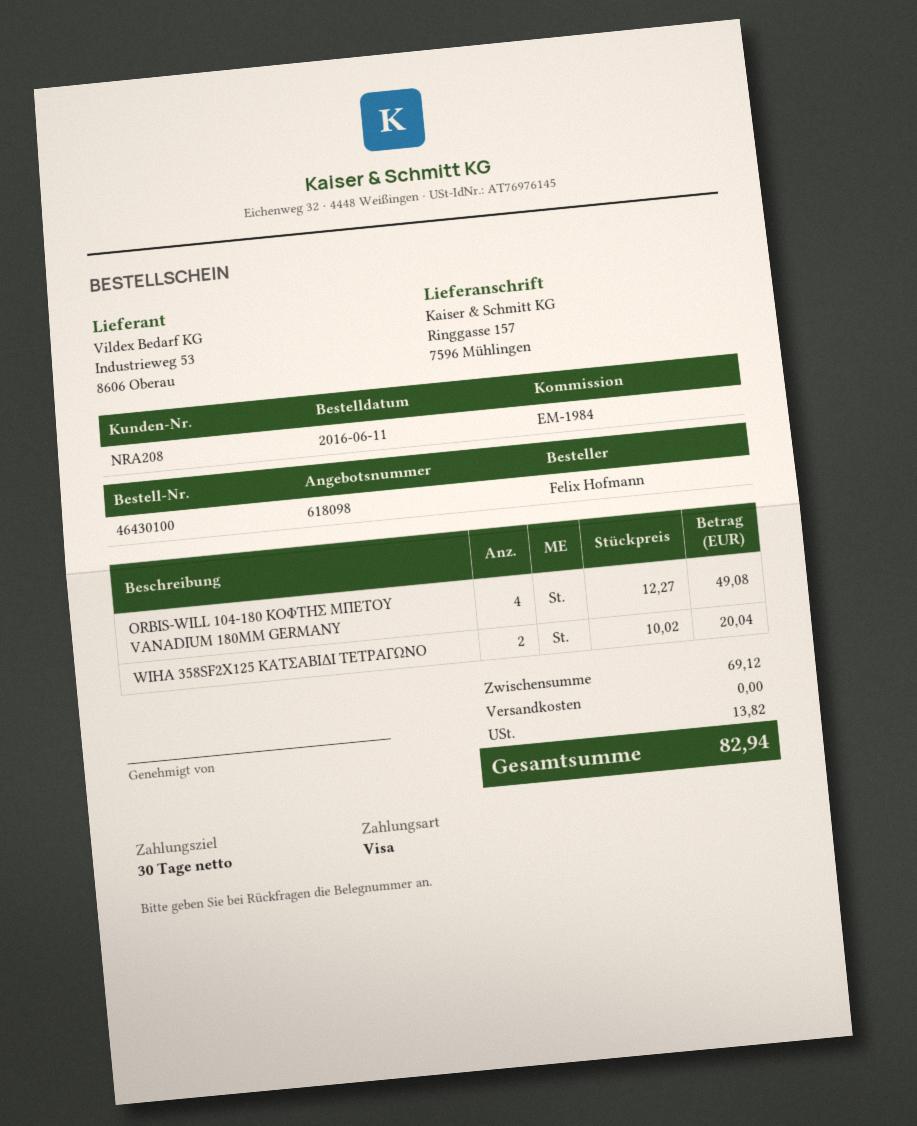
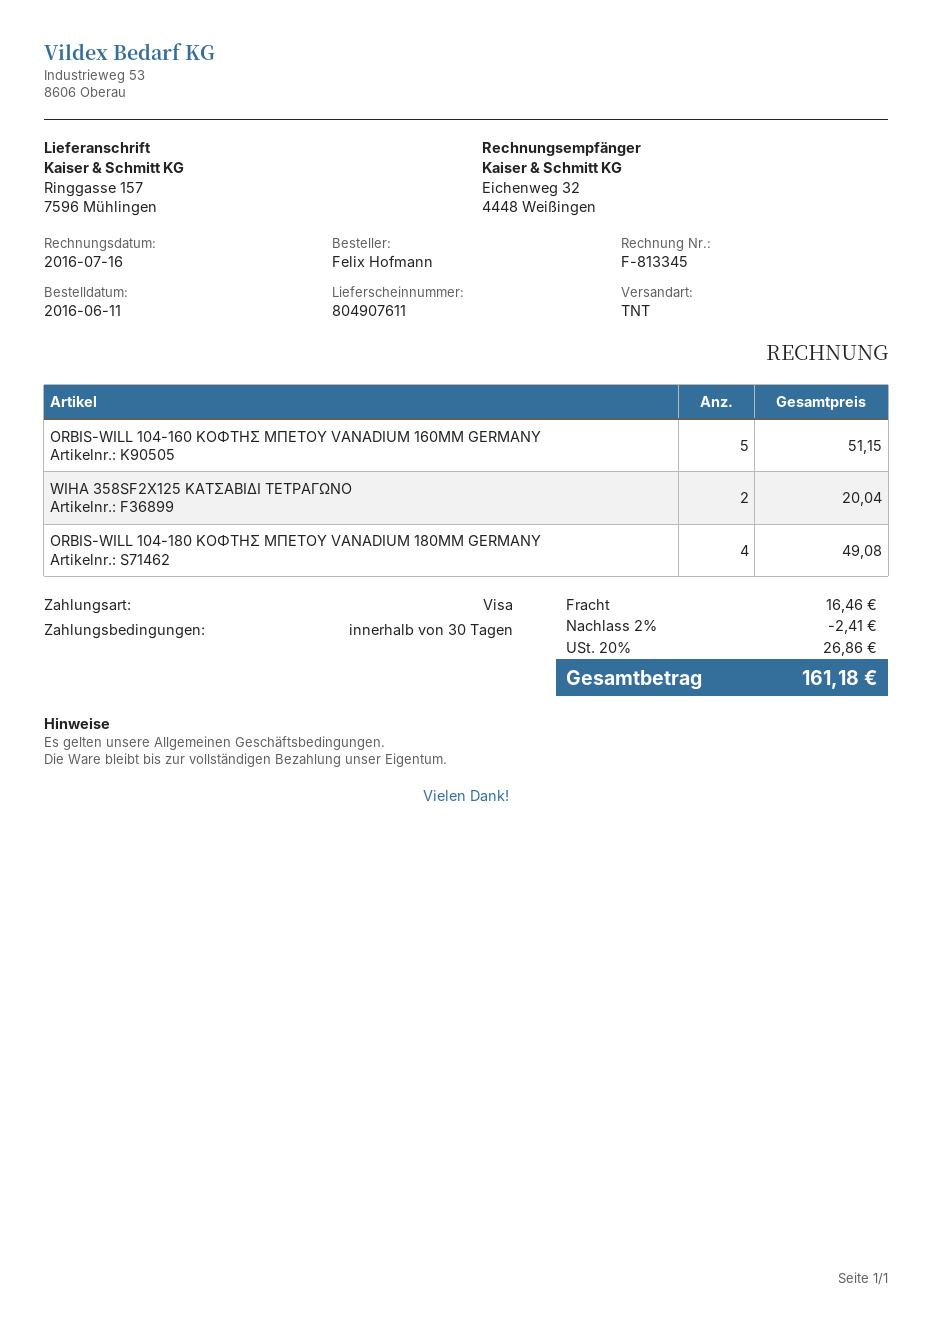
ORBIS-WILL 104-160 ΚΟΦΤΗΣ ΜΠΕΤOY VANADIUM 160MM GERMANY: none -> 5 for 51.15
discount: none -> 2% = 2.41
shipping: 0.00 -> 16.46
tax: 13.82 -> 26.86
total: 82.94 -> 161.18

